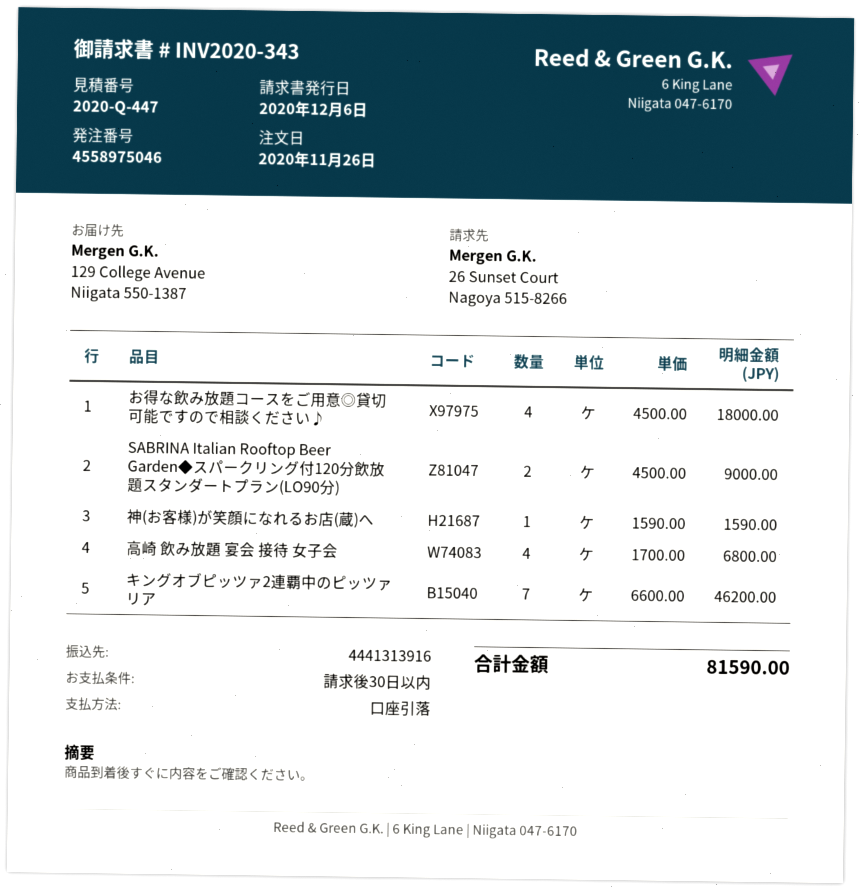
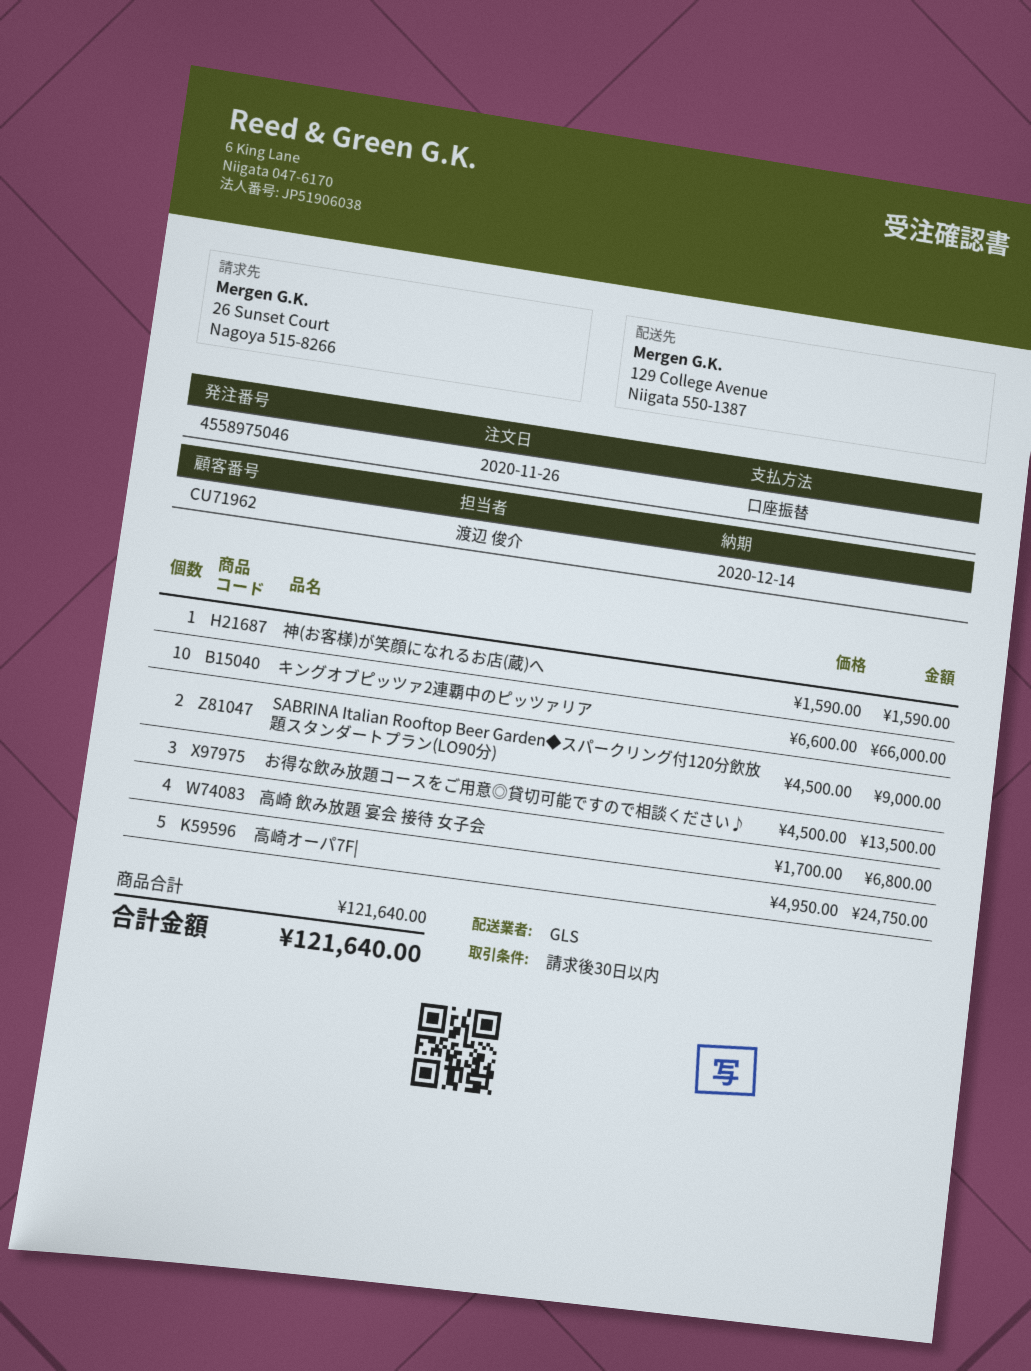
お得な飲み放題コースをご用意◎貸切可能ですので相談ください♪: 4 x 4500.00 = 18000.00 -> 3 x 4500.00 = 13500.00
キングオブピッツァ2連覇中のピッツァリア: 7 x 6600.00 = 46200.00 -> 10 x 6600.00 = 66000.00
高崎オーパ7F|: none -> 5 x 4950.00 = 24750.00
total: 81590.00 -> 121640.00

